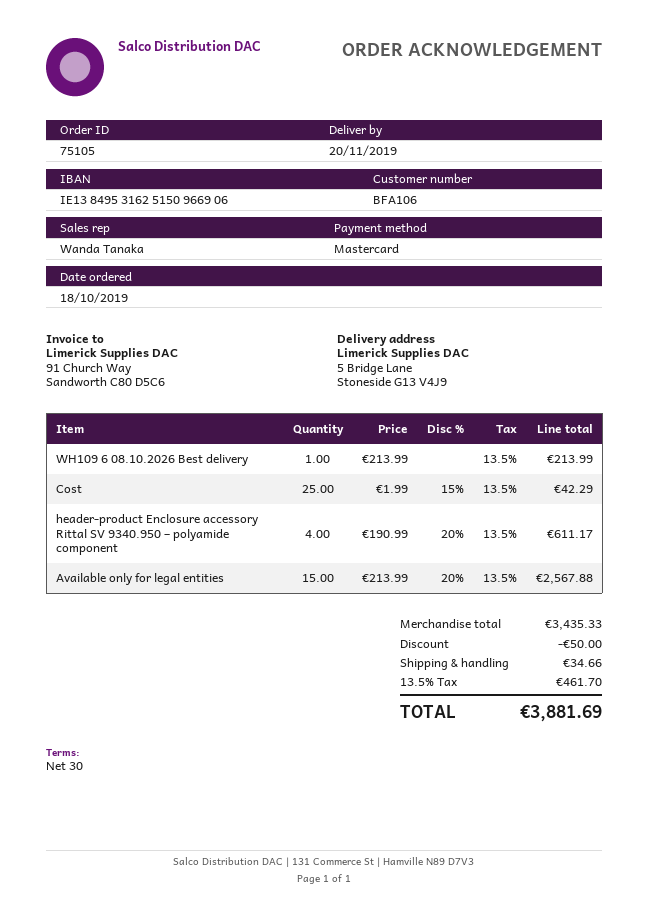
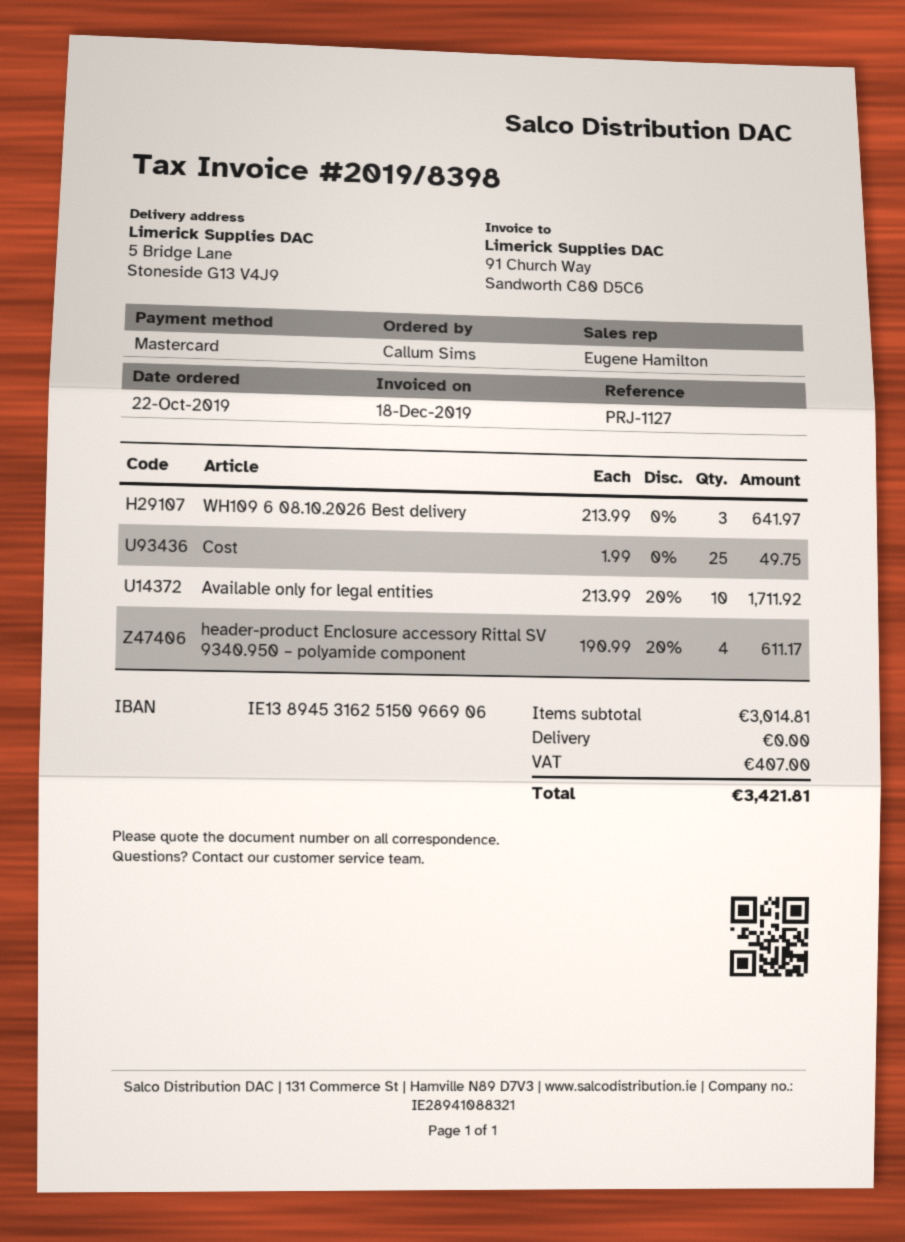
order date: 2019-10-18 -> 2019-10-22
sales rep: Wanda Tanaka -> Eugene Hamilton
bank account: IE13849531625150966906 -> IE13894531625150966906
WH109 6 08.10.2026 Best delivery: 1 x 213.99 = 213.99 -> 3 x 213.99 = 641.97
Cost: 25 x 1.99 - 15% = 42.29 -> 25 x 1.99 = 49.75
Available only for legal entities: 15 x 213.99 - 20% = 2567.88 -> 10 x 213.99 - 20% = 1711.92
subtotal: 3435.33 -> 3014.81
discount: 50.00 -> none
shipping: 34.66 -> 0.00
tax: 461.70 -> 407.00
total: 3881.69 -> 3421.81

